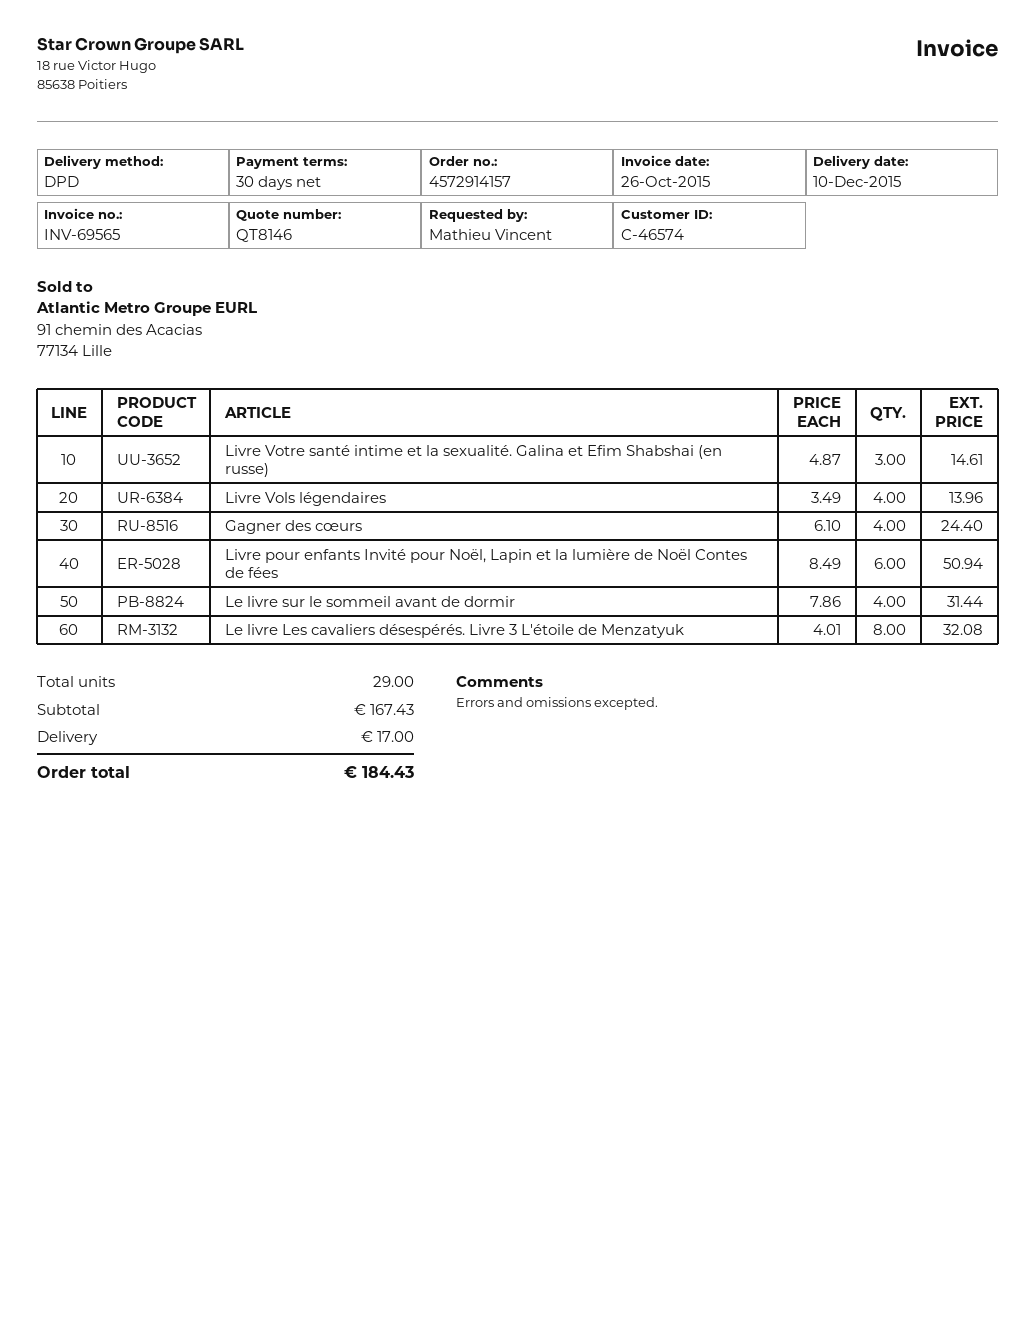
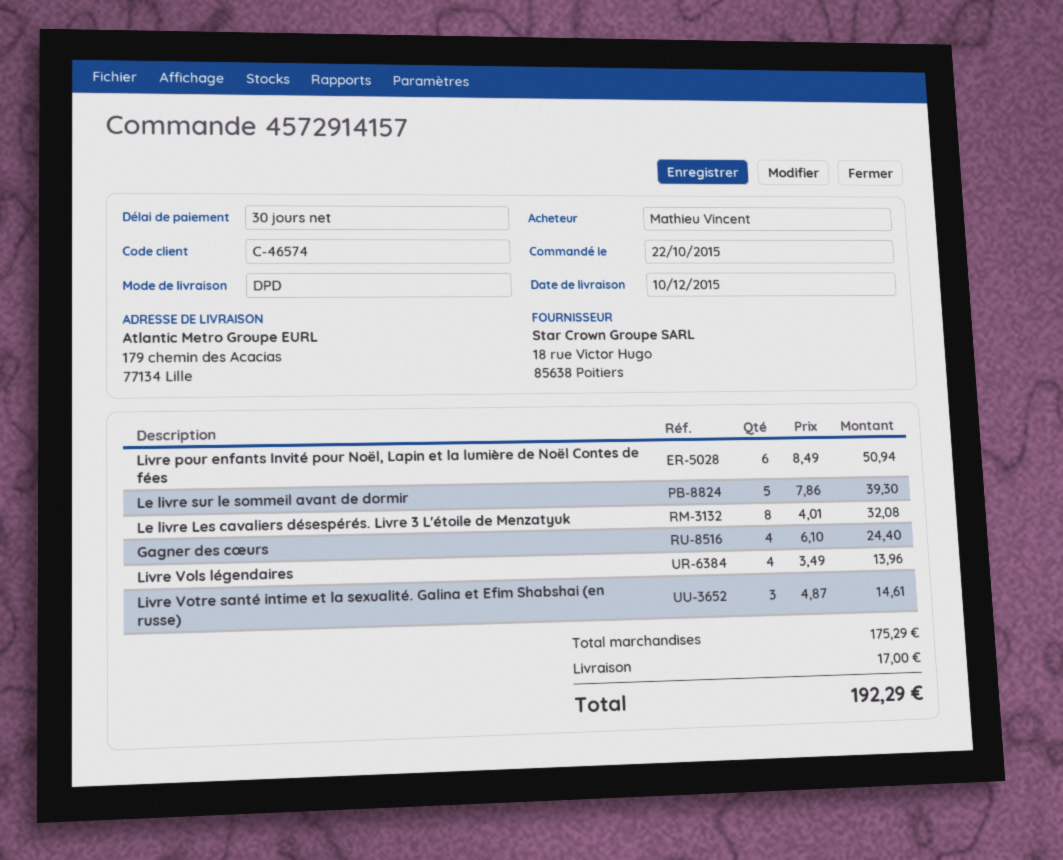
Le livre sur le sommeil avant de dormir: 4 x 7.86 = 31.44 -> 5 x 7.86 = 39.30
subtotal: 167.43 -> 175.29
total: 184.43 -> 192.29

